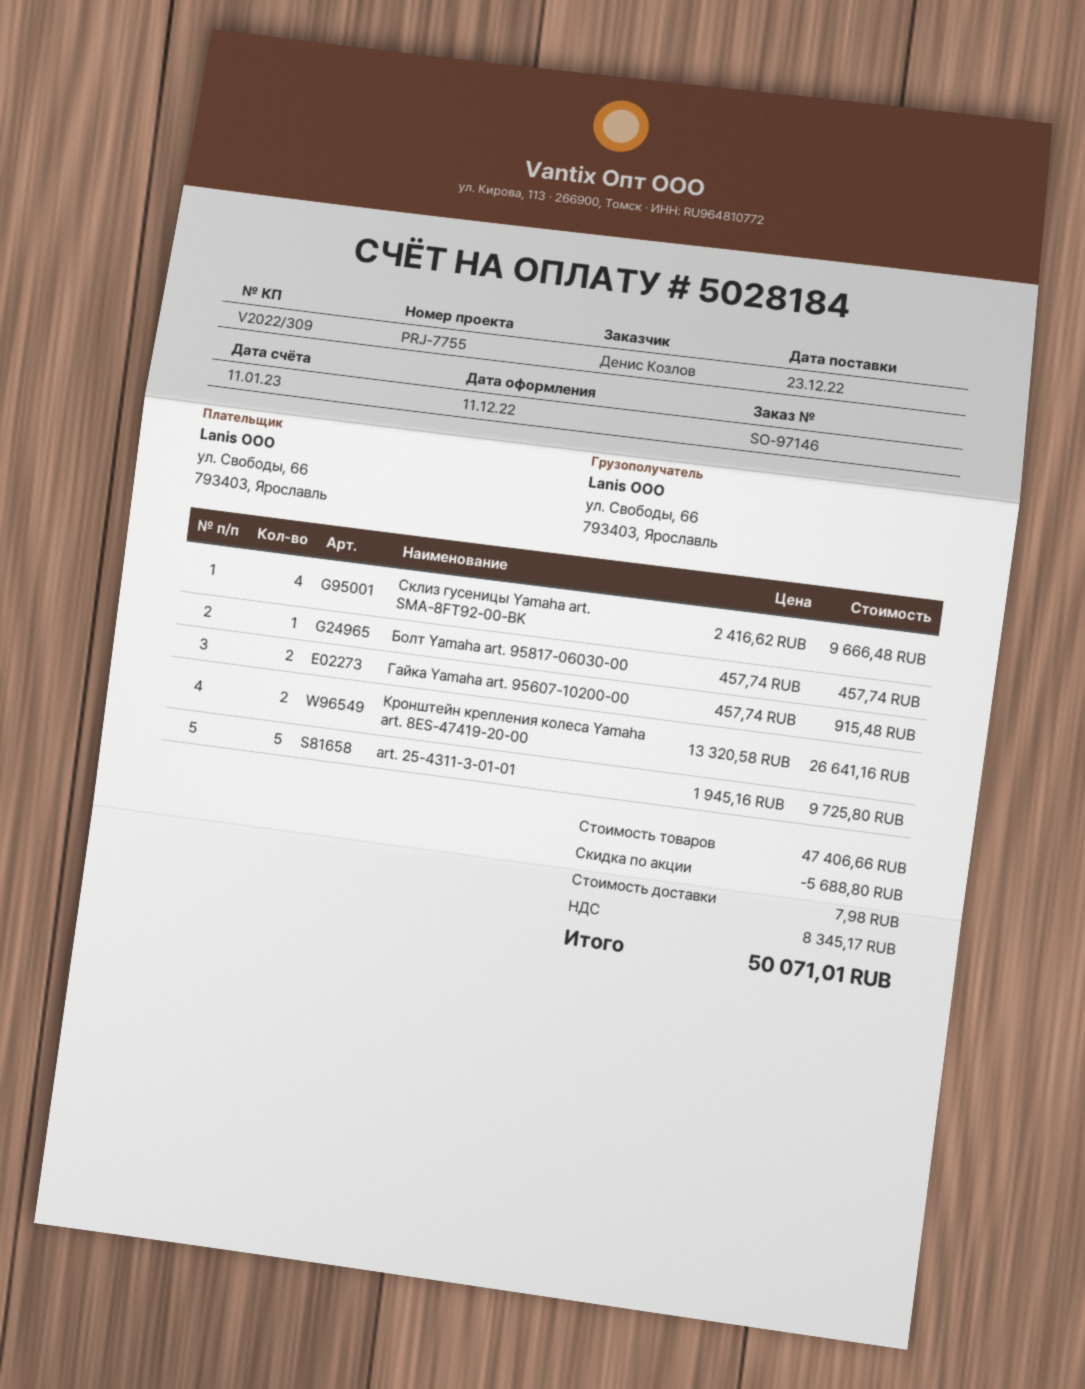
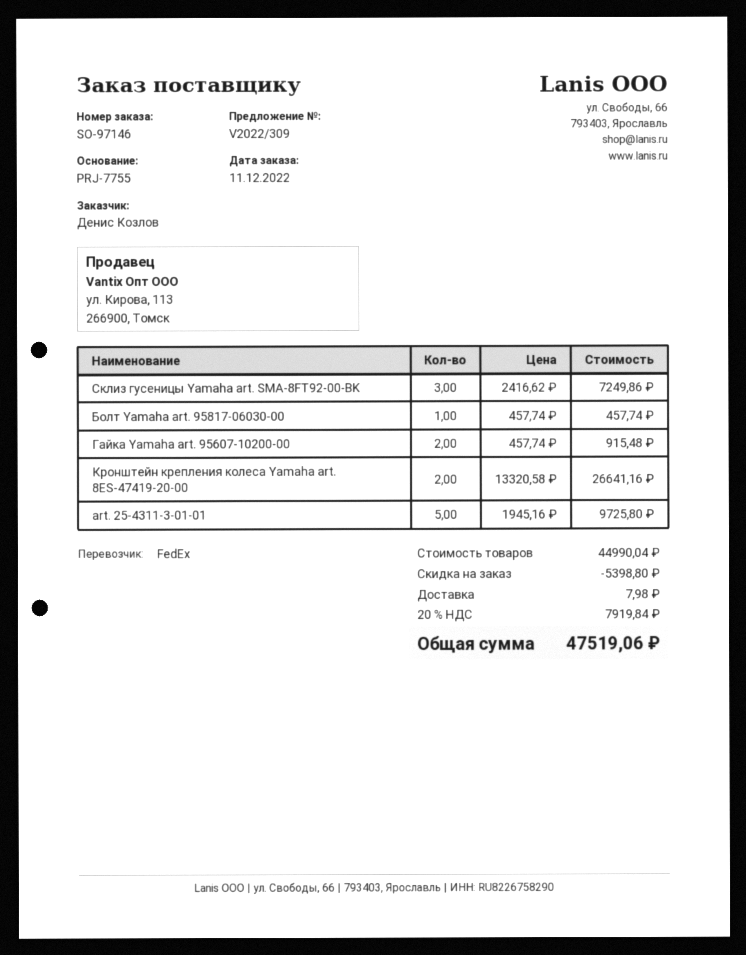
Склиз гусеницы Yamaha art. SMA-8FT92-00-BK: 4 x 2416.62 = 9666.48 -> 3 x 2416.62 = 7249.86
subtotal: 47406.66 -> 44990.04
discount: 5688.80 -> 5398.80
tax: 8345.17 -> 7919.84
total: 50071.01 -> 47519.06

